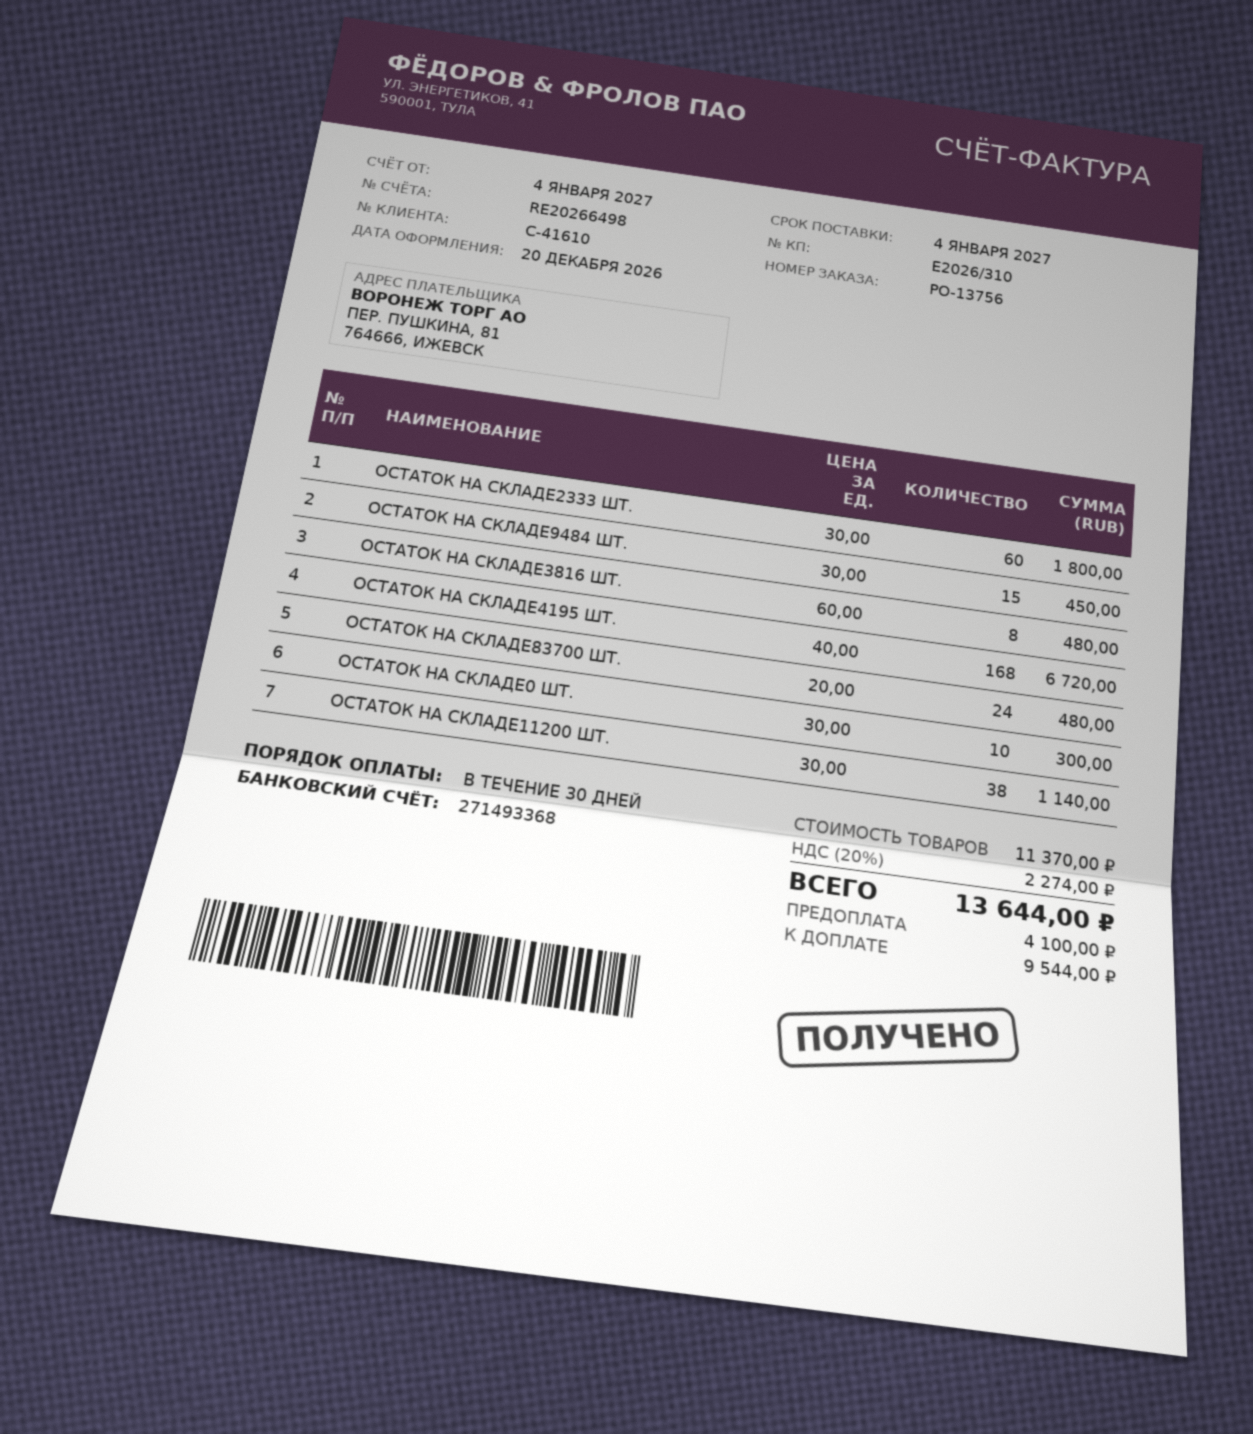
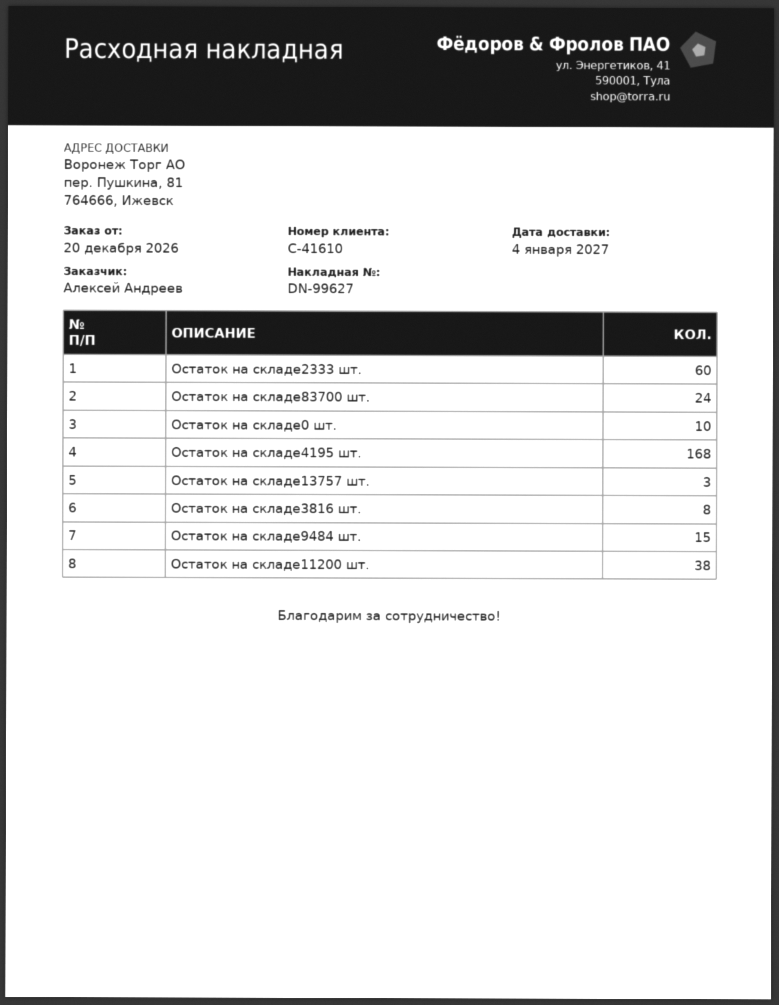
Остаток на складе13757 шт.: none -> 3

